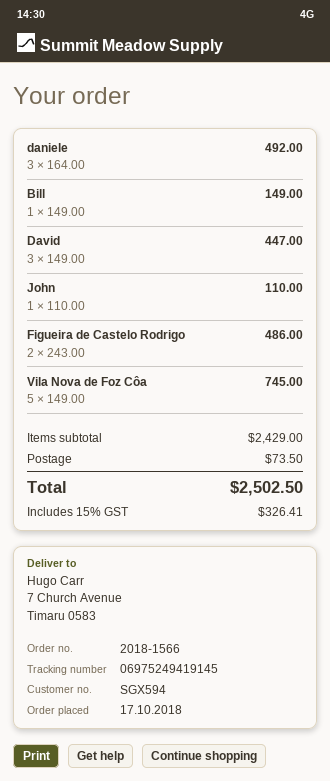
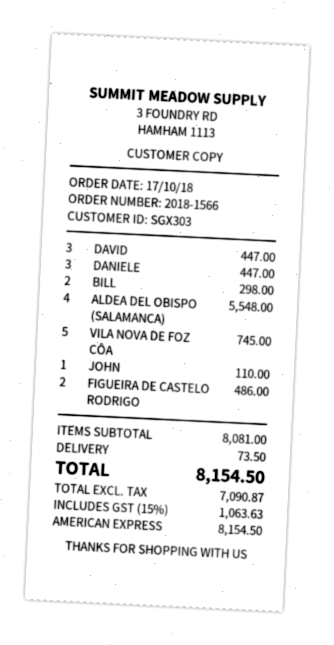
customer number: SGX594 -> SGX303
daniele: 3 for 492.00 -> 3 for 447.00
Bill: 1 for 149.00 -> 2 for 298.00
ALDEA DEL OBISPO (SALAMANCA): none -> 4 for 5548.00
subtotal: 2429.00 -> 8081.00
tax: 15% = 326.41 -> 15% = 1063.63
total: 2502.50 -> 8154.50

